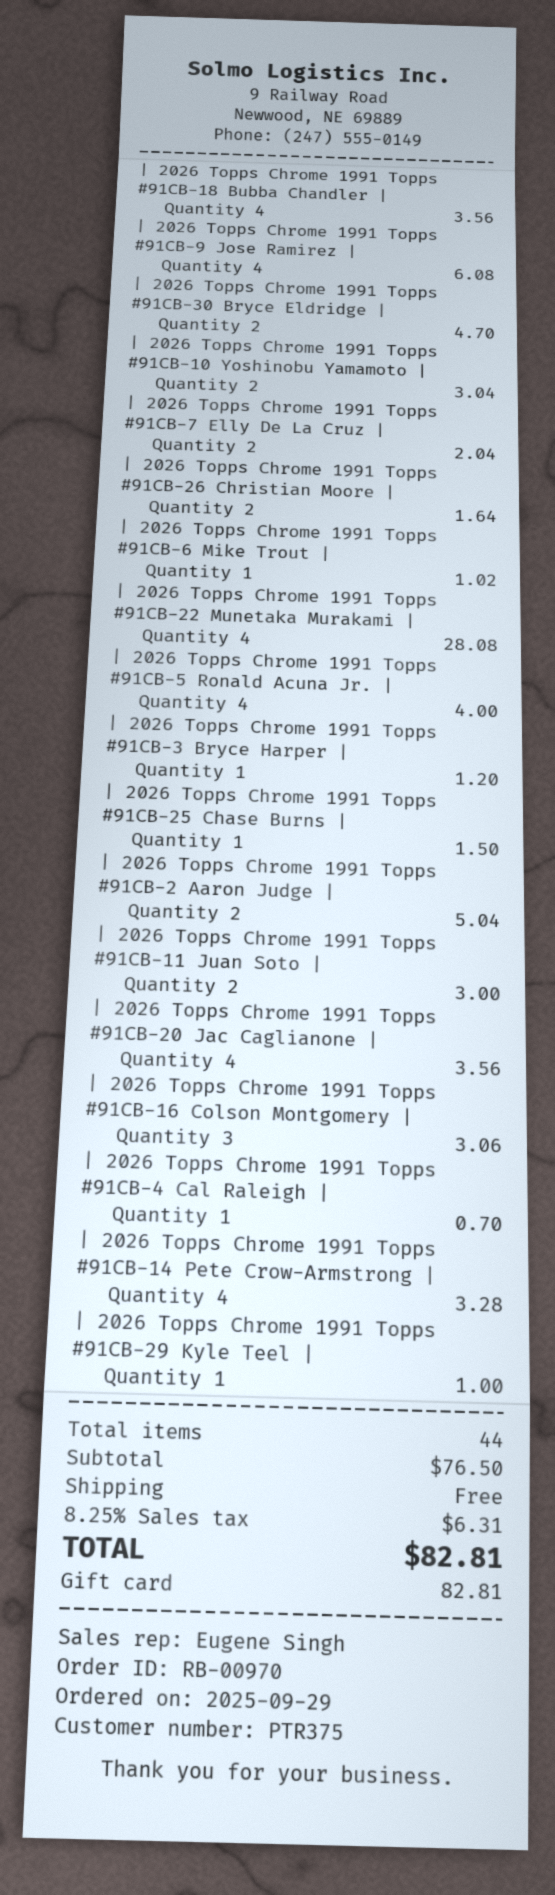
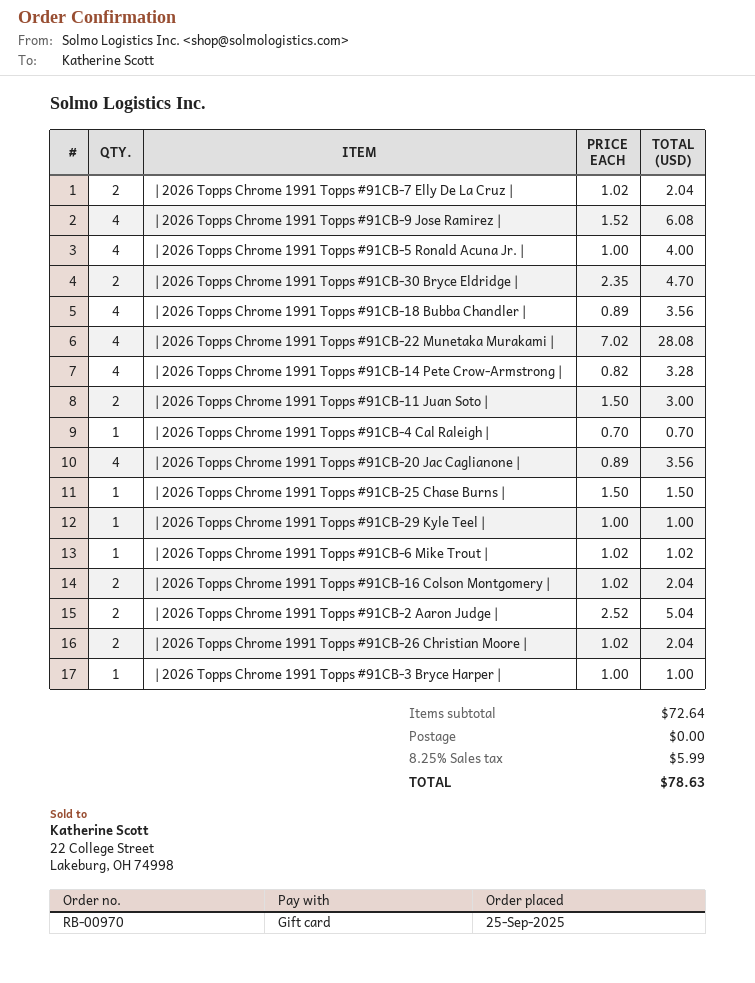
order date: 2025-09-29 -> 2025-09-25
| 2026 Topps Chrome 1991 Topps #91CB-10 Yoshinobu Yamamoto |: 2 for 3.04 -> none
| 2026 Topps Chrome 1991 Topps #91CB-26 Christian Moore |: 2 for 1.64 -> 2 for 2.04
| 2026 Topps Chrome 1991 Topps #91CB-3 Bryce Harper |: 1 for 1.20 -> 1 for 1.00
| 2026 Topps Chrome 1991 Topps #91CB-16 Colson Montgomery |: 3 for 3.06 -> 2 for 2.04
subtotal: 76.50 -> 72.64
tax: 8.25% = 6.31 -> 8.25% = 5.99
total: 82.81 -> 78.63

